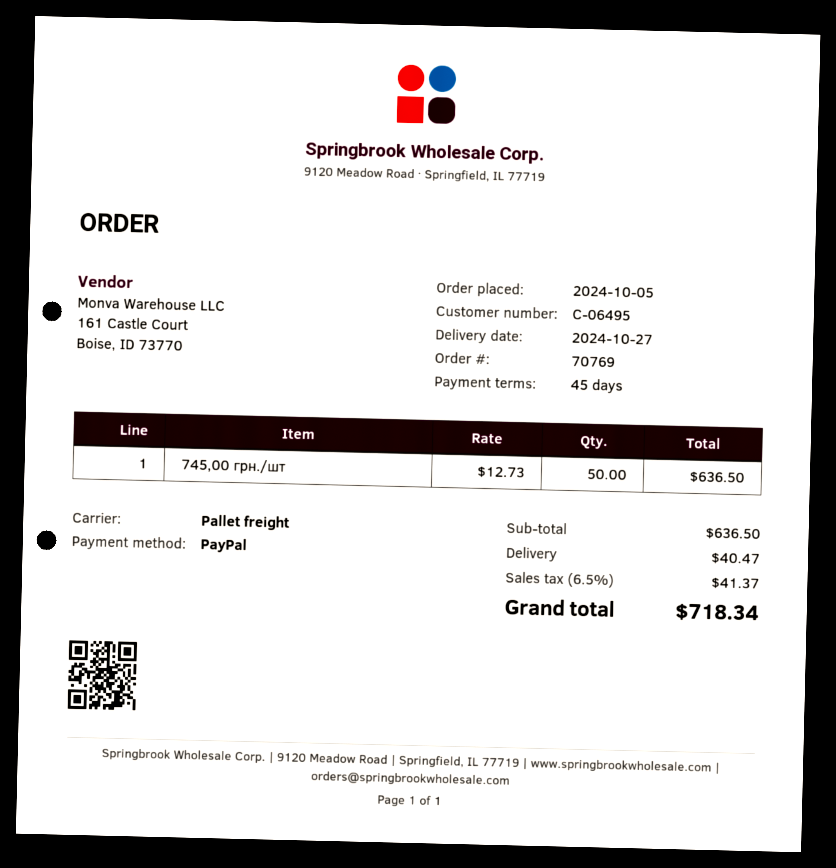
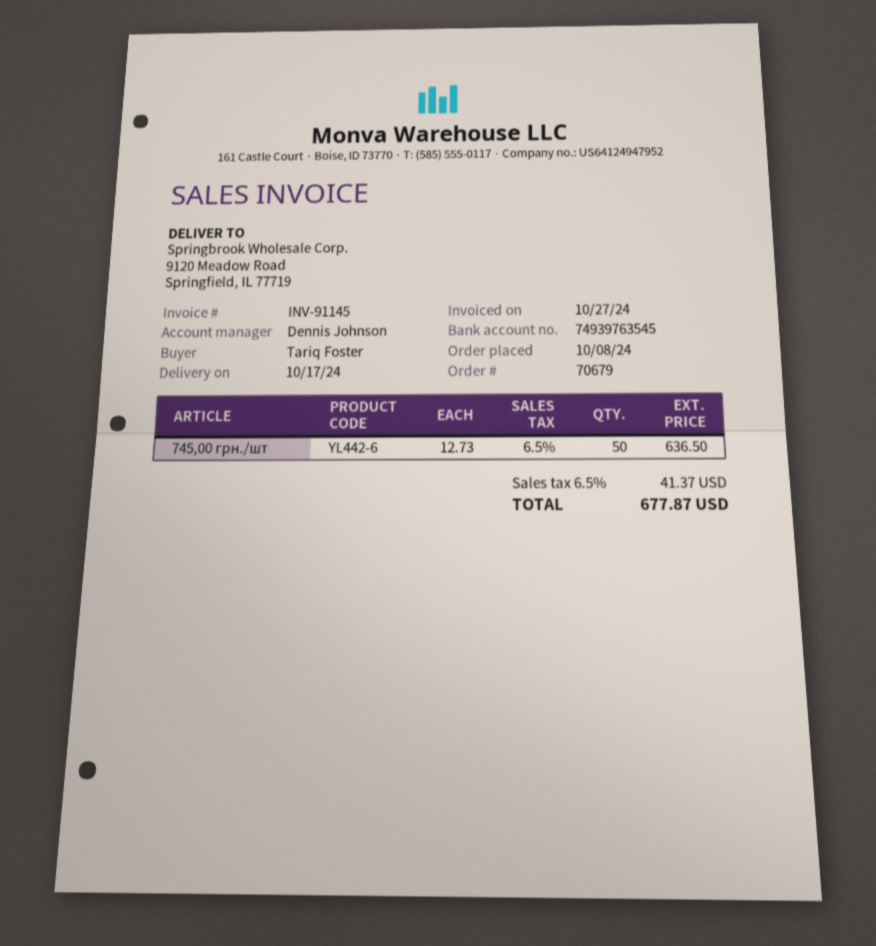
order number: 70769 -> 70679
order date: 2024-10-05 -> 2024-10-08
delivery date: 2024-10-27 -> 2024-10-17
shipping: 40.47 -> none
total: 718.34 -> 677.87

